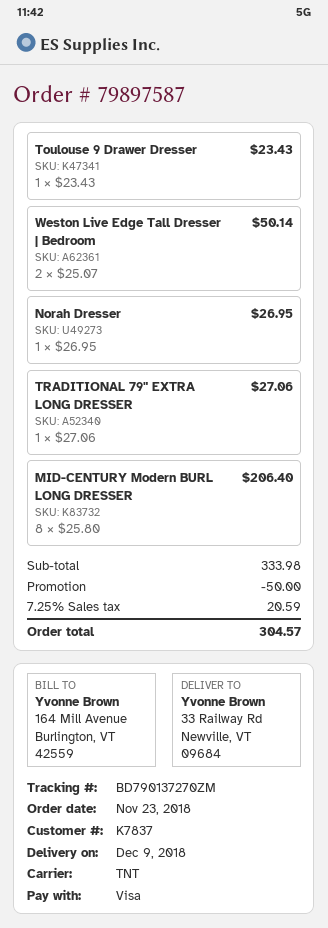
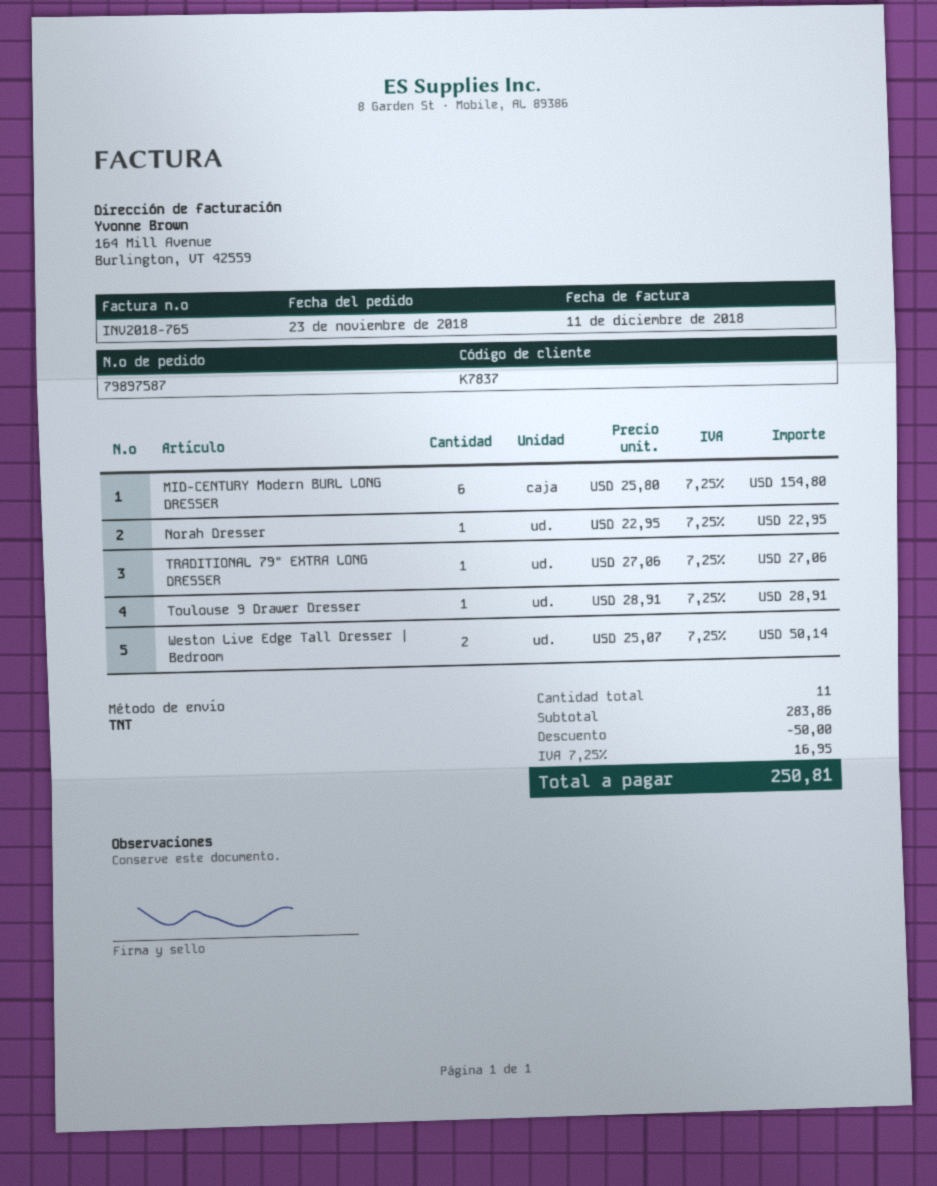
Toulouse 9 Drawer Dresser: 1 x 23.43 = 23.43 -> 1 x 28.91 = 28.91
Norah Dresser: 1 x 26.95 = 26.95 -> 1 x 22.95 = 22.95
MID-CENTURY Modern BURL LONG DRESSER: 8 x 25.80 = 206.40 -> 6 x 25.80 = 154.80
subtotal: 333.98 -> 283.86
tax: 7.25% = 20.59 -> 7.25% = 16.95
total: 304.57 -> 250.81

